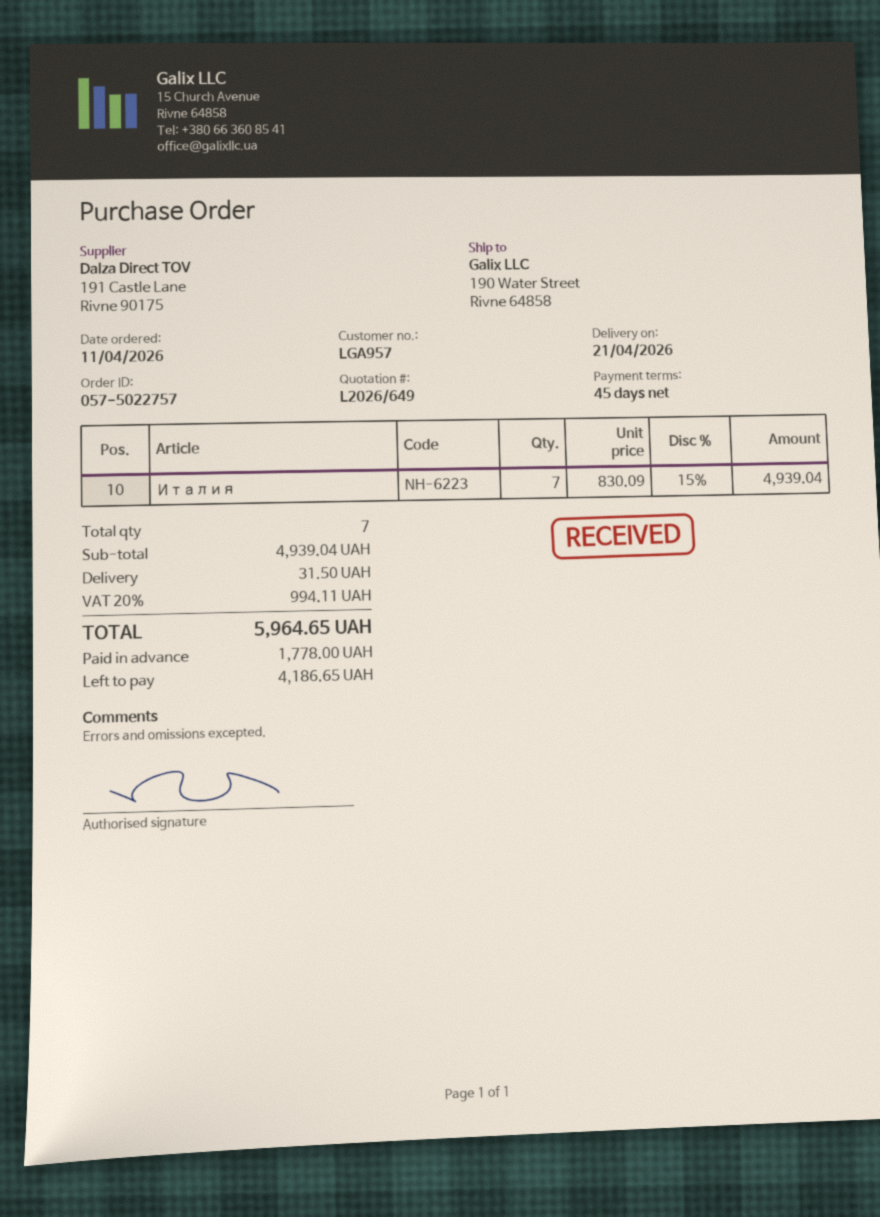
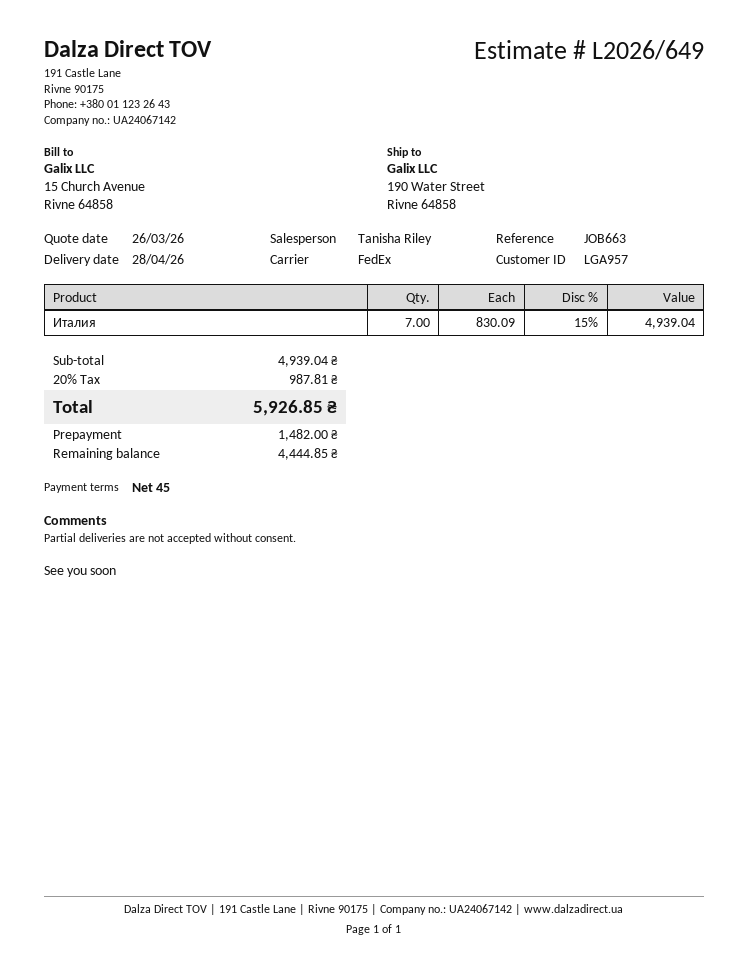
delivery date: 2026-04-21 -> 2026-04-28
shipping: 31.50 -> none
tax: 20% = 994.11 -> 20% = 987.81
total: 5964.65 -> 5926.85
deposit: 1778.00 -> 1482.00
balance: 4186.65 -> 4444.85

